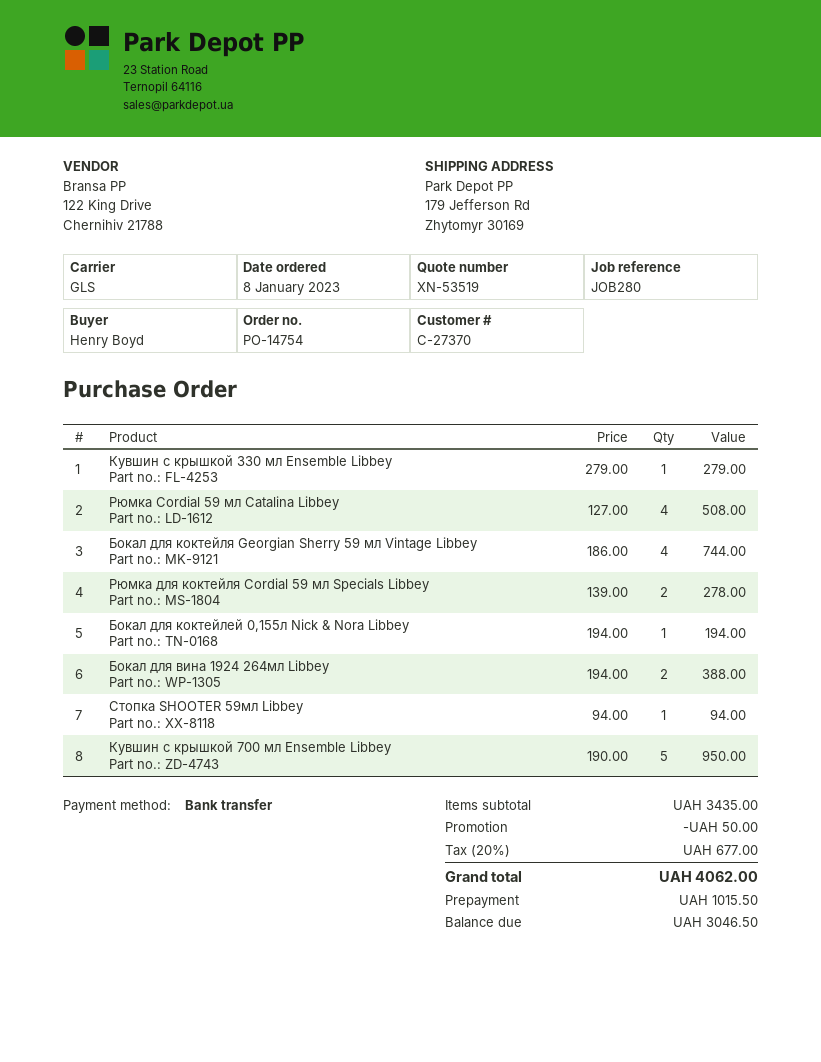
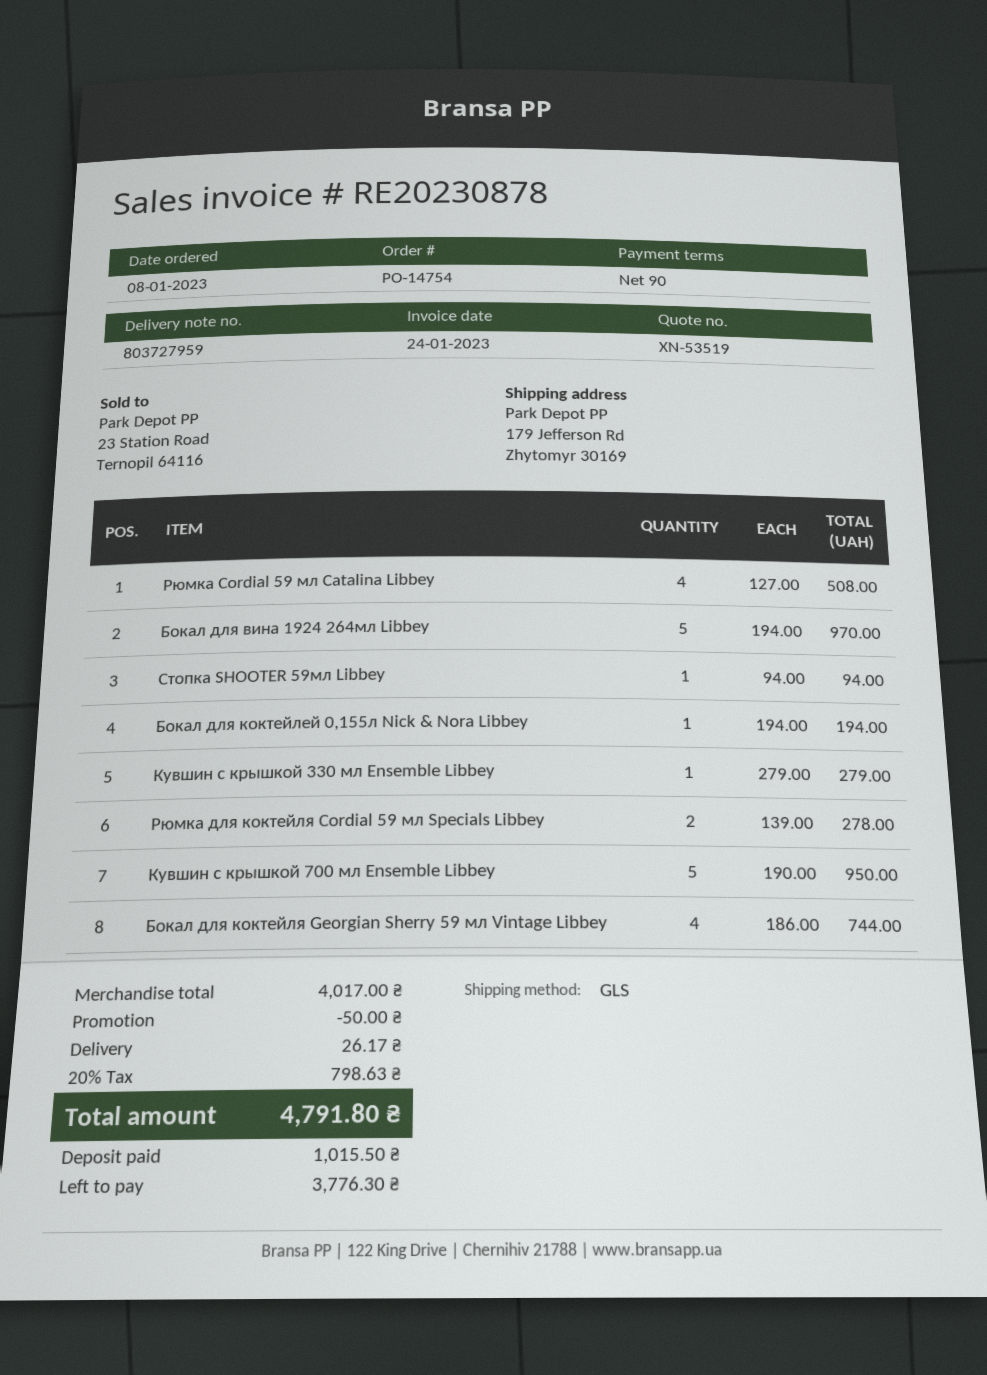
Бокал для вина 1924 264мл Libbey: 2 x 194.00 = 388.00 -> 5 x 194.00 = 970.00
subtotal: 3435.00 -> 4017.00
shipping: none -> 26.17
tax: 20% = 677.00 -> 20% = 798.63
total: 4062.00 -> 4791.80
balance: 3046.50 -> 3776.30

